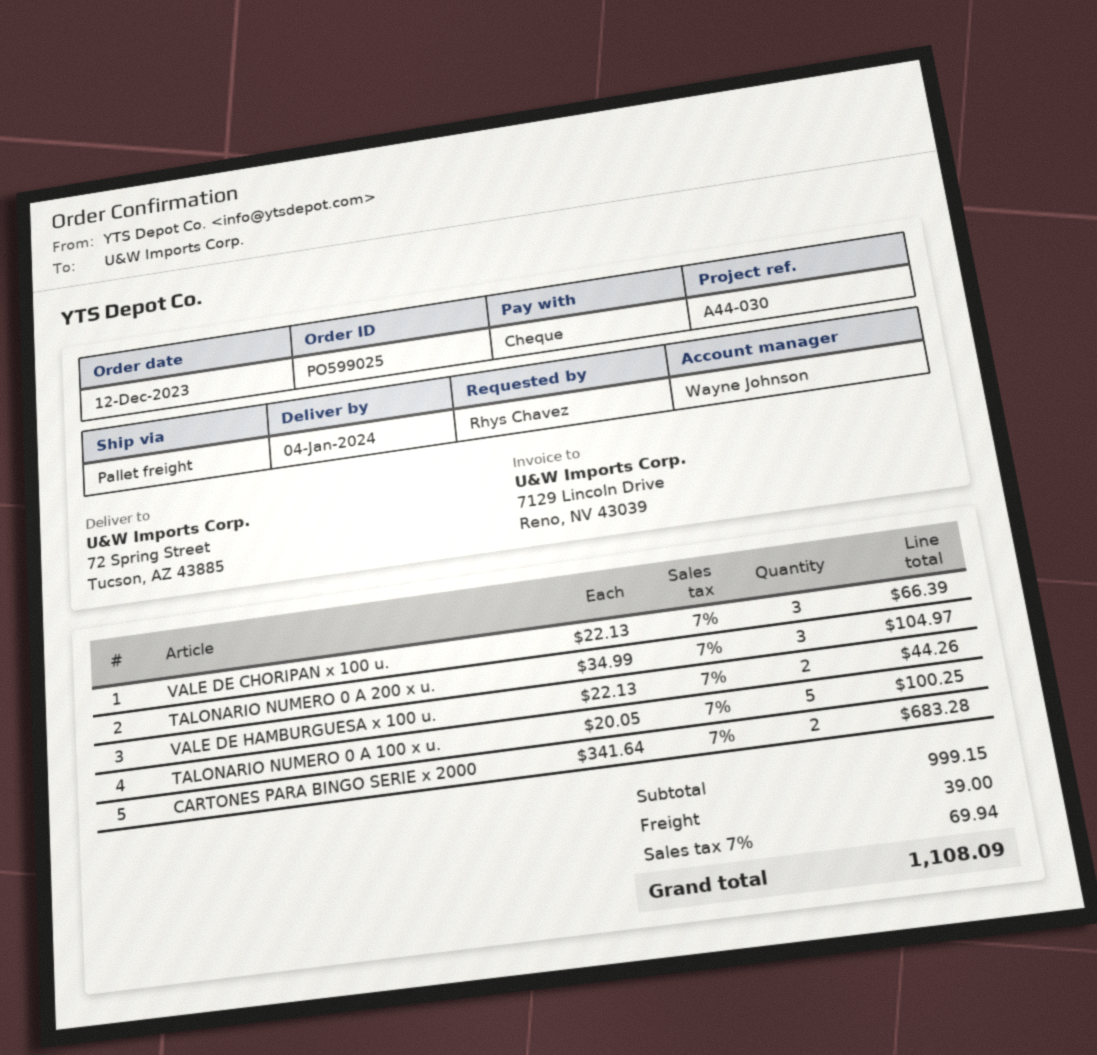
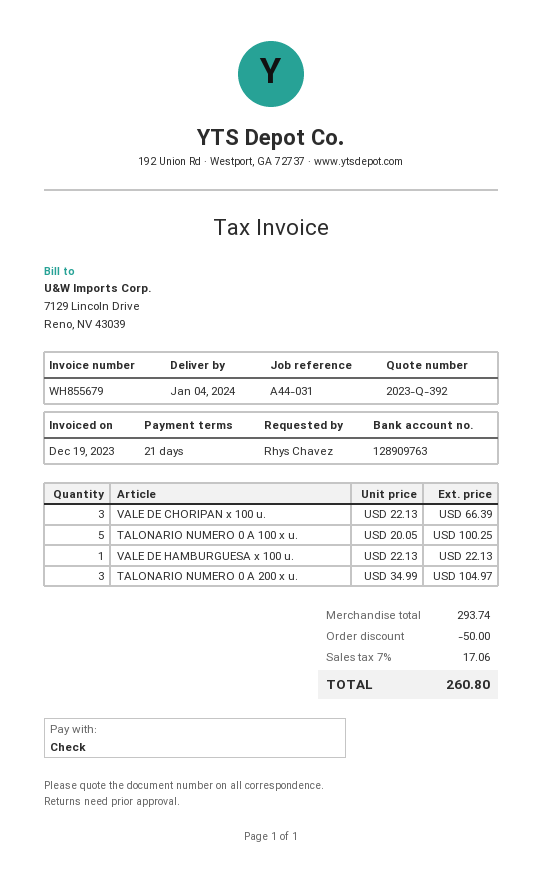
reference: A44-030 -> A44-031
VALE DE HAMBURGUESA x 100 u.: 2 x 22.13 = 44.26 -> 1 x 22.13 = 22.13
CARTONES PARA BINGO SERIE x 2000: 2 x 341.64 = 683.28 -> none
subtotal: 999.15 -> 293.74
discount: none -> 50.00
shipping: 39.00 -> none
tax: 7% = 69.94 -> 7% = 17.06
total: 1108.09 -> 260.80

